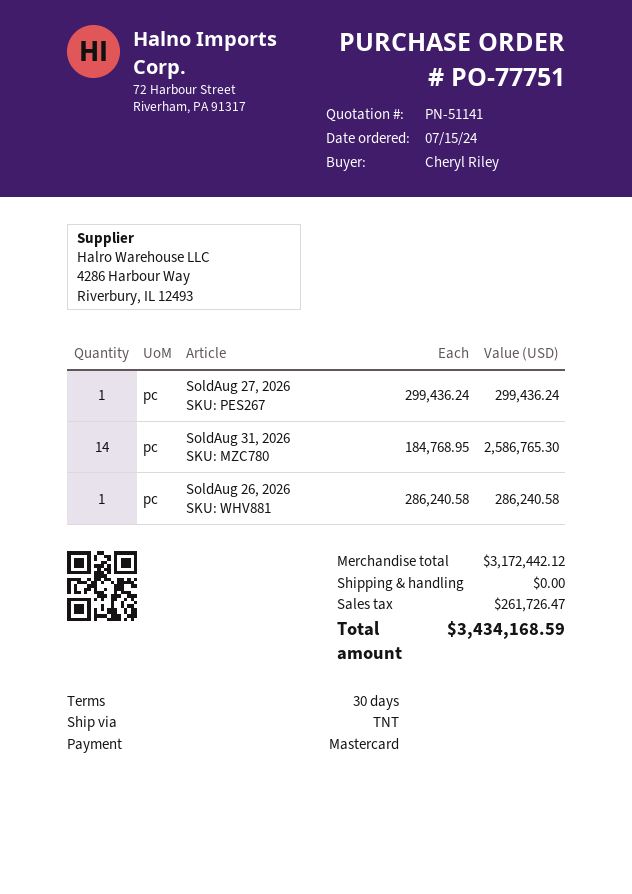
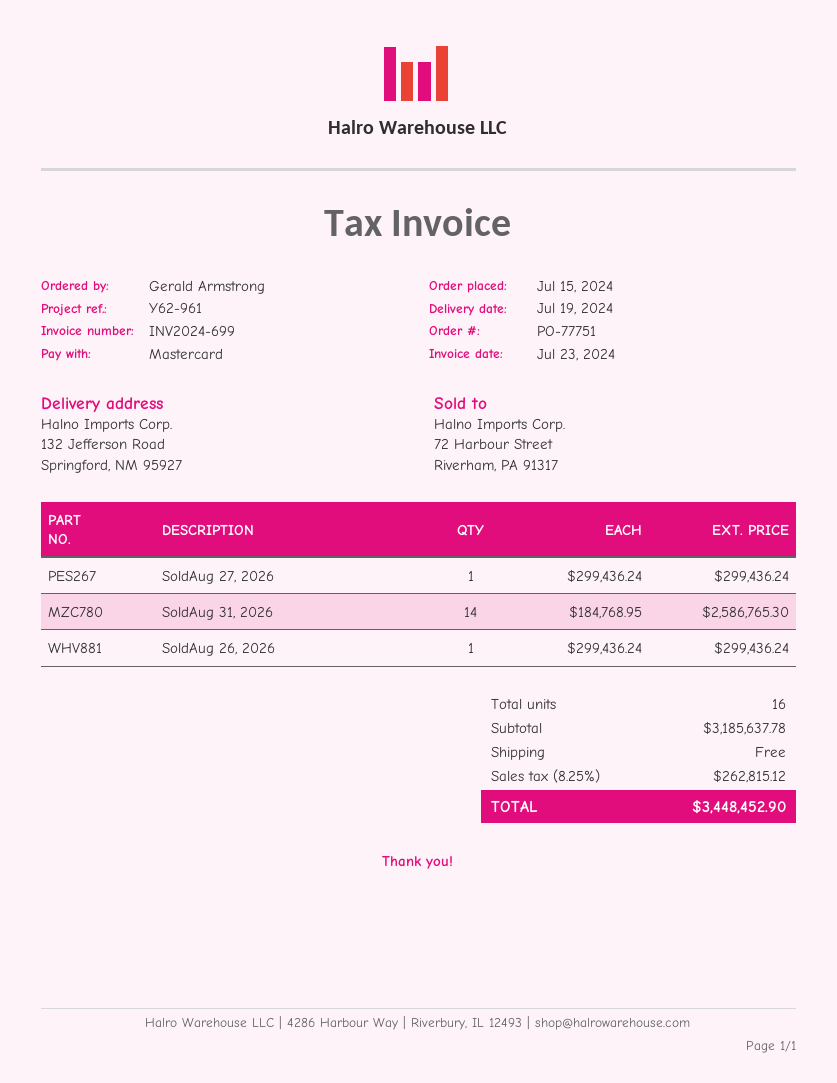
ordered by: Cheryl Riley -> Gerald Armstrong
SoldAug 26, 2026: 1 x 286240.58 = 286240.58 -> 1 x 299436.24 = 299436.24
subtotal: 3172442.12 -> 3185637.78
tax: 261726.47 -> 262815.12
total: 3434168.59 -> 3448452.90

